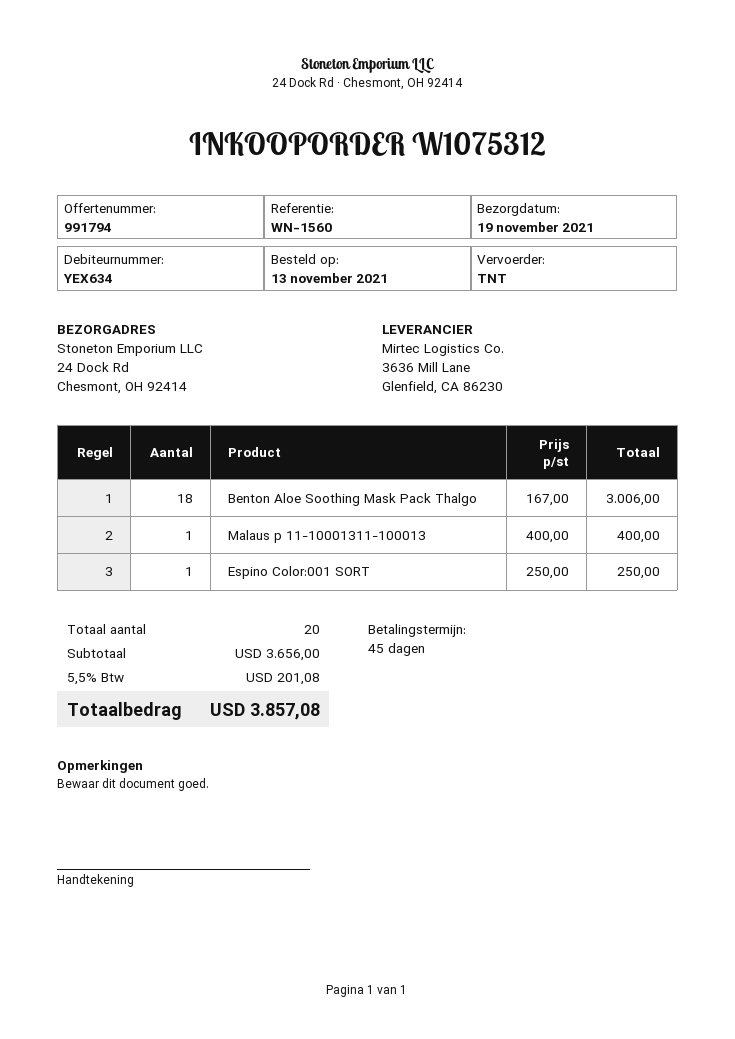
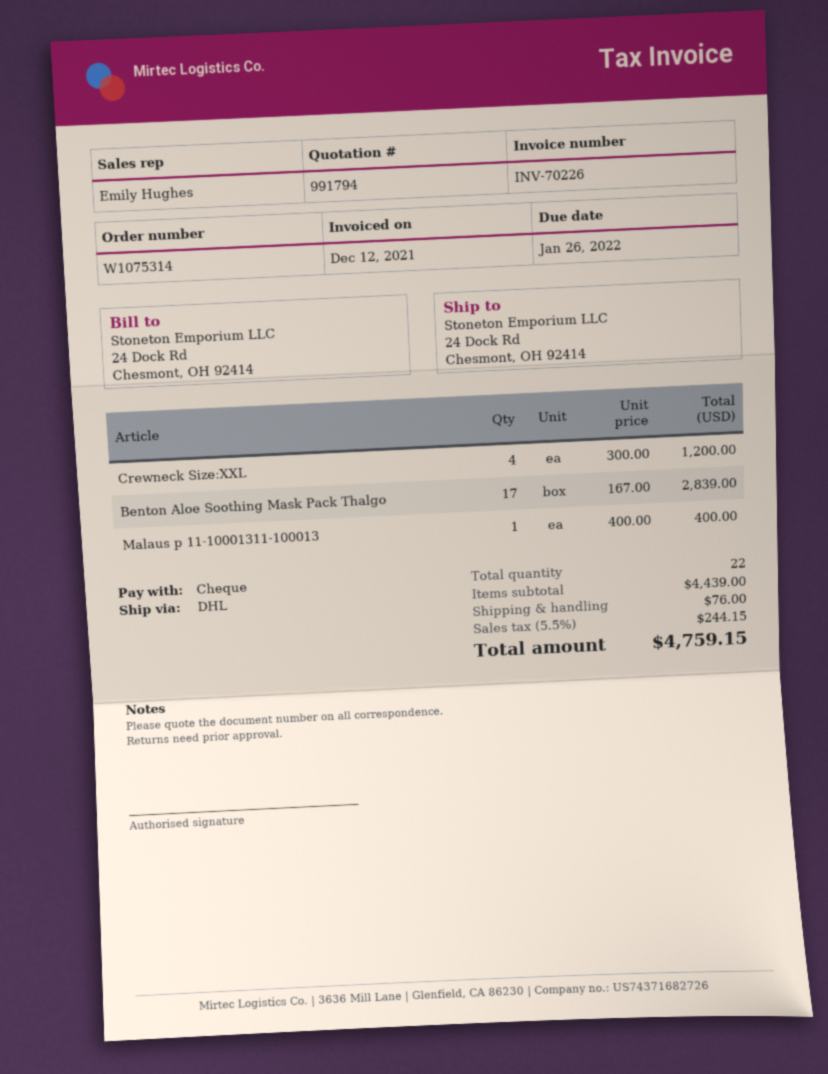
order number: W1075312 -> W1075314
shipping method: TNT -> DHL
Benton Aloe Soothing Mask Pack Thalgo: 18 x 167.00 = 3006.00 -> 17 x 167.00 = 2839.00
Espino Color:001 SORT: 1 x 250.00 = 250.00 -> none
Crewneck Size:XXL: none -> 4 x 300.00 = 1200.00
total quantity: 20 -> 22
subtotal: 3656.00 -> 4439.00
shipping: none -> 76.00
tax: 5.5% = 201.08 -> 5.5% = 244.15
total: 3857.08 -> 4759.15

